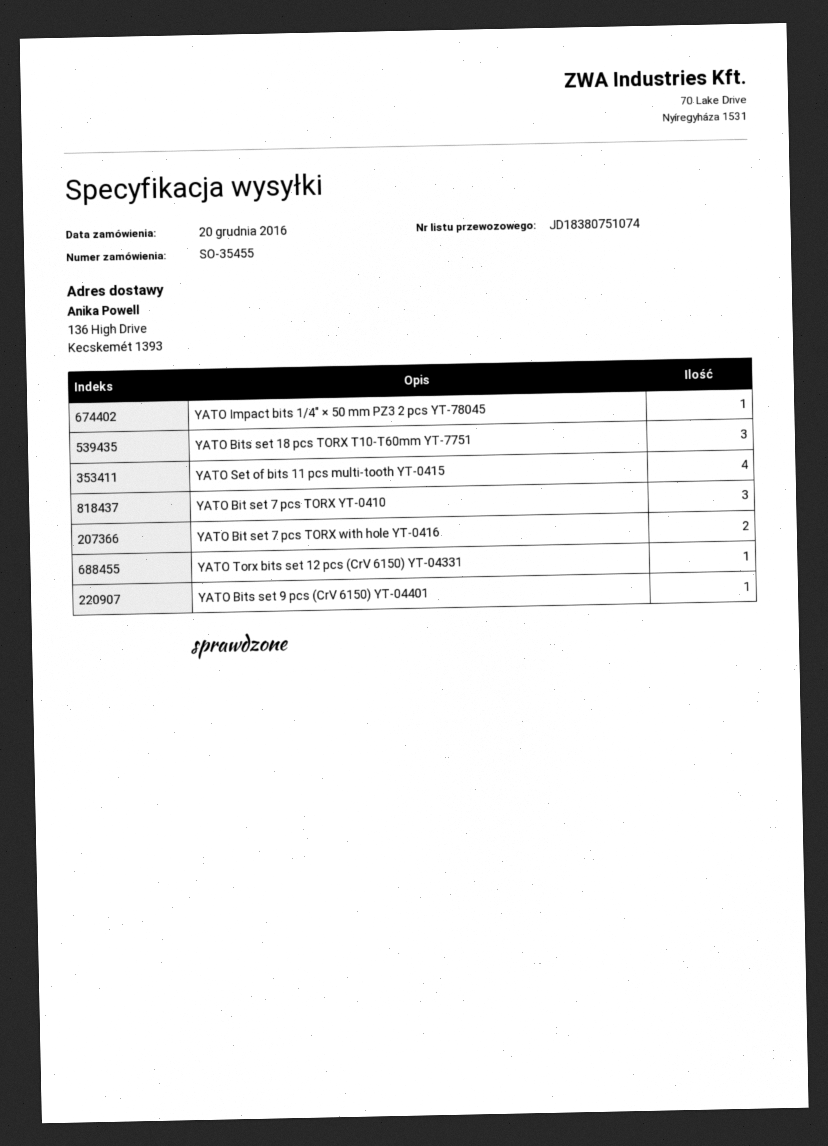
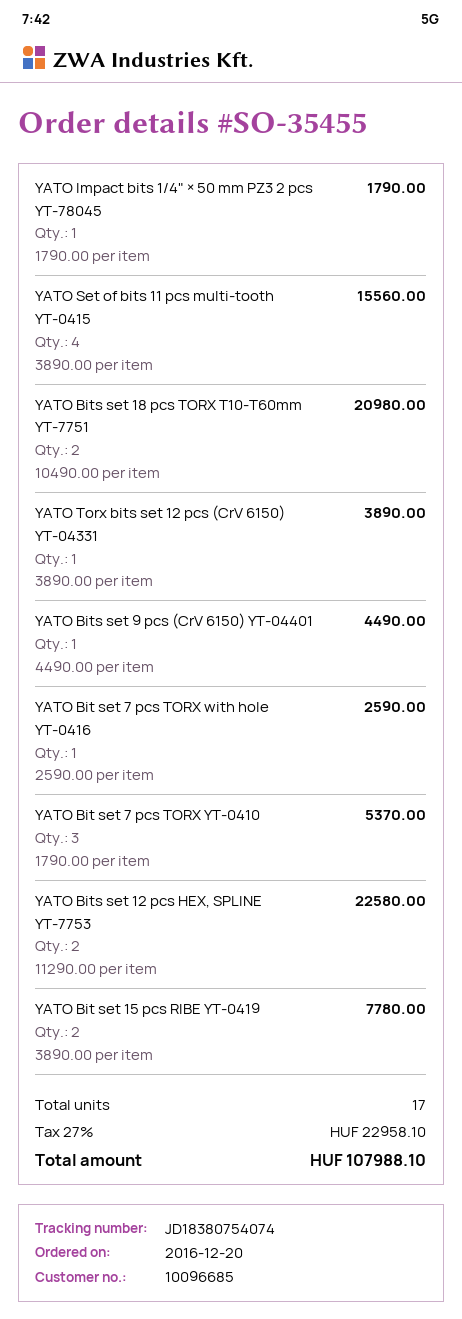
tracking number: JD18380751074 -> JD18380754074
YATO Bits set 18 pcs TORX T10-T60mm YT-7751: 3 -> 2
YATO Bit set 7 pcs TORX with hole YT-0416: 2 -> 1
YATO Bits set 12 pcs HEX, SPLINE YT-7753: none -> 2
YATO Bit set 15 pcs RIBE YT-0419: none -> 2

